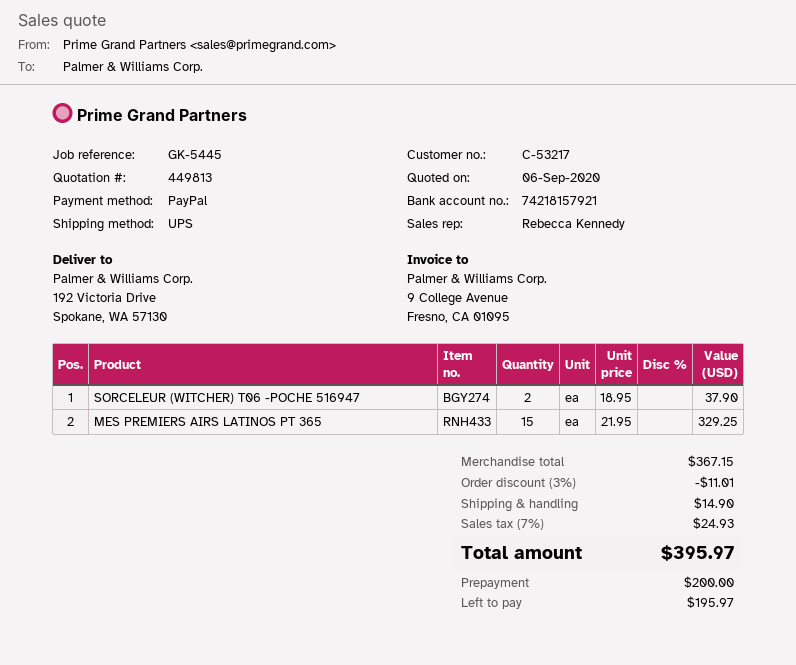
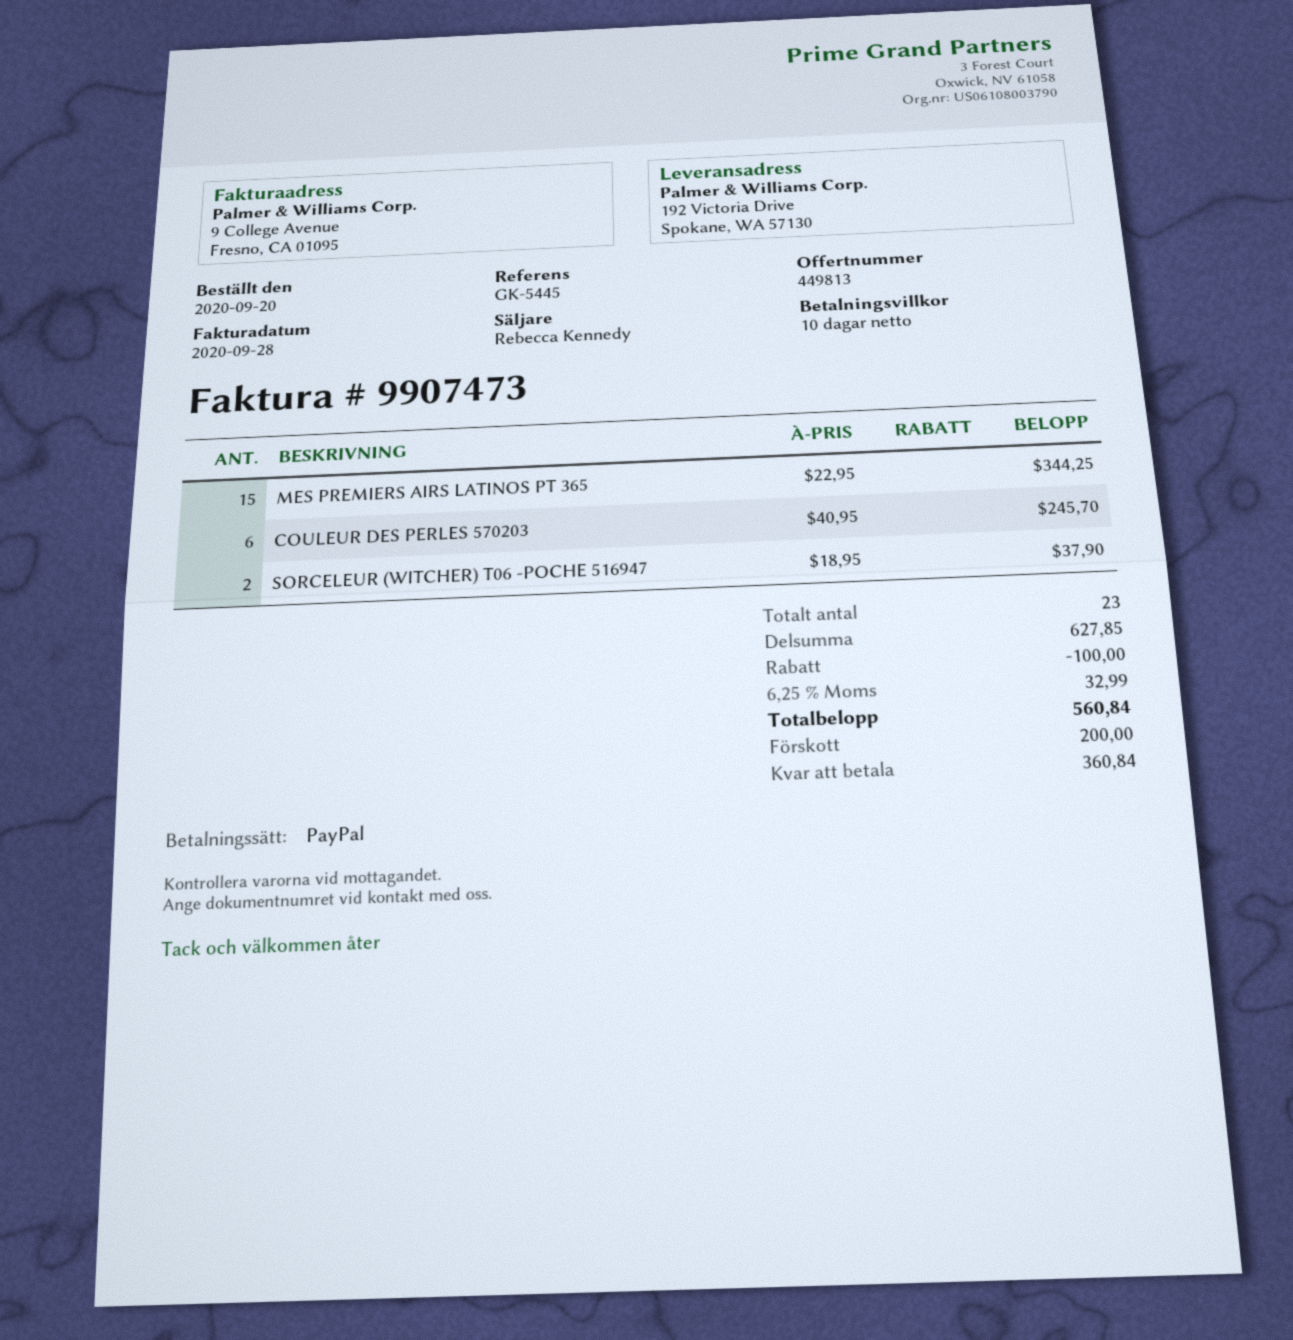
MES PREMIERS AIRS LATINOS PT 365: 15 x 21.95 = 329.25 -> 15 x 22.95 = 344.25
COULEUR DES PERLES 570203: none -> 6 x 40.95 = 245.70
subtotal: 367.15 -> 627.85
discount: 11.01 -> 100.00
shipping: 14.90 -> none
tax: 7% = 24.93 -> 6.25% = 32.99
total: 395.97 -> 560.84
balance: 195.97 -> 360.84

